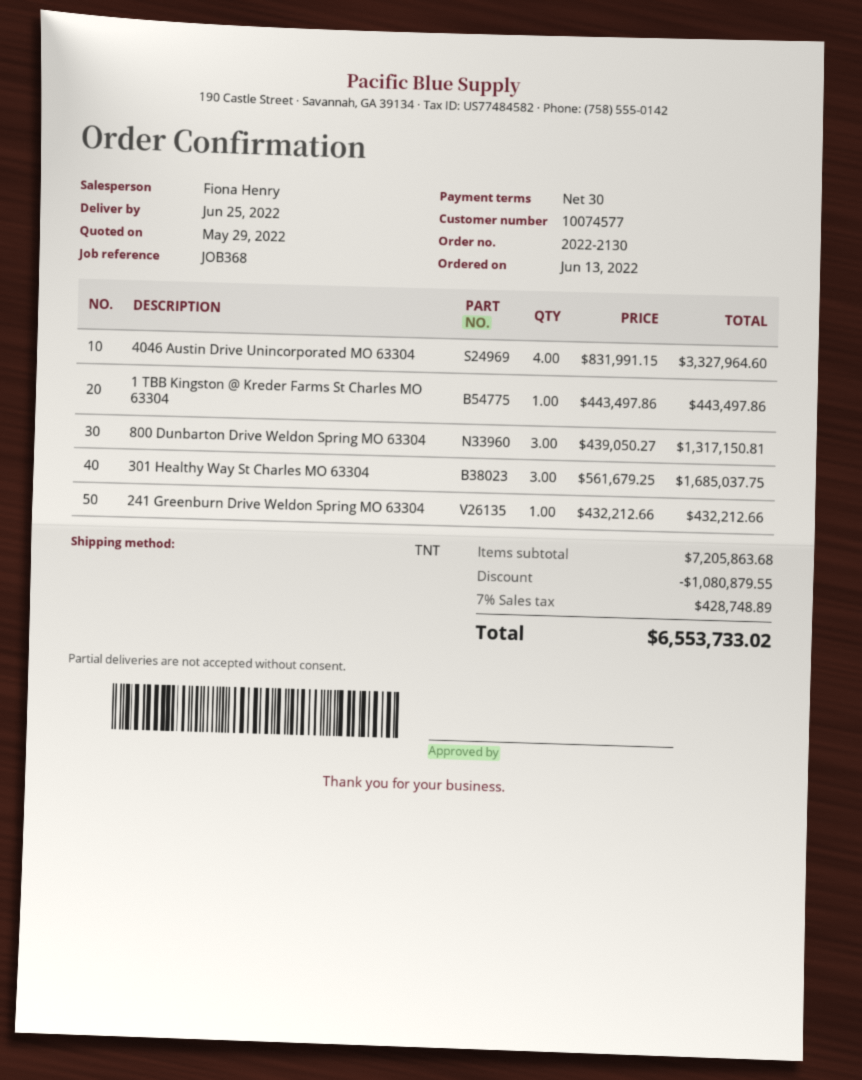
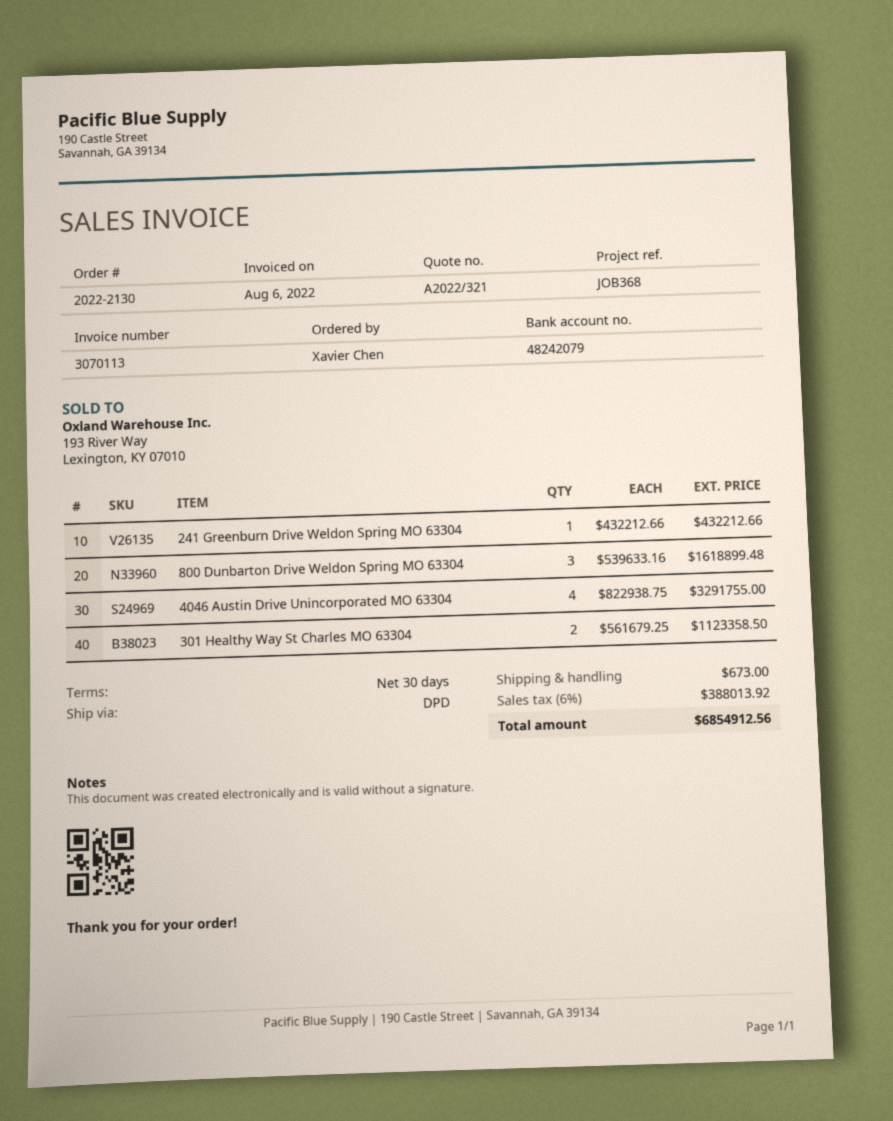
shipping method: TNT -> DPD
4046 Austin Drive Unincorporated MO 63304: 4 x 831991.15 = 3327964.60 -> 4 x 822938.75 = 3291755.00
1 TBB Kingston @ Kreder Farms St Charles MO 63304: 1 x 443497.86 = 443497.86 -> none
800 Dunbarton Drive Weldon Spring MO 63304: 3 x 439050.27 = 1317150.81 -> 3 x 539633.16 = 1618899.48
301 Healthy Way St Charles MO 63304: 3 x 561679.25 = 1685037.75 -> 2 x 561679.25 = 1123358.50
discount: 1080879.55 -> none
shipping: none -> 673.00
tax: 7% = 428748.89 -> 6% = 388013.92
total: 6553733.02 -> 6854912.56

